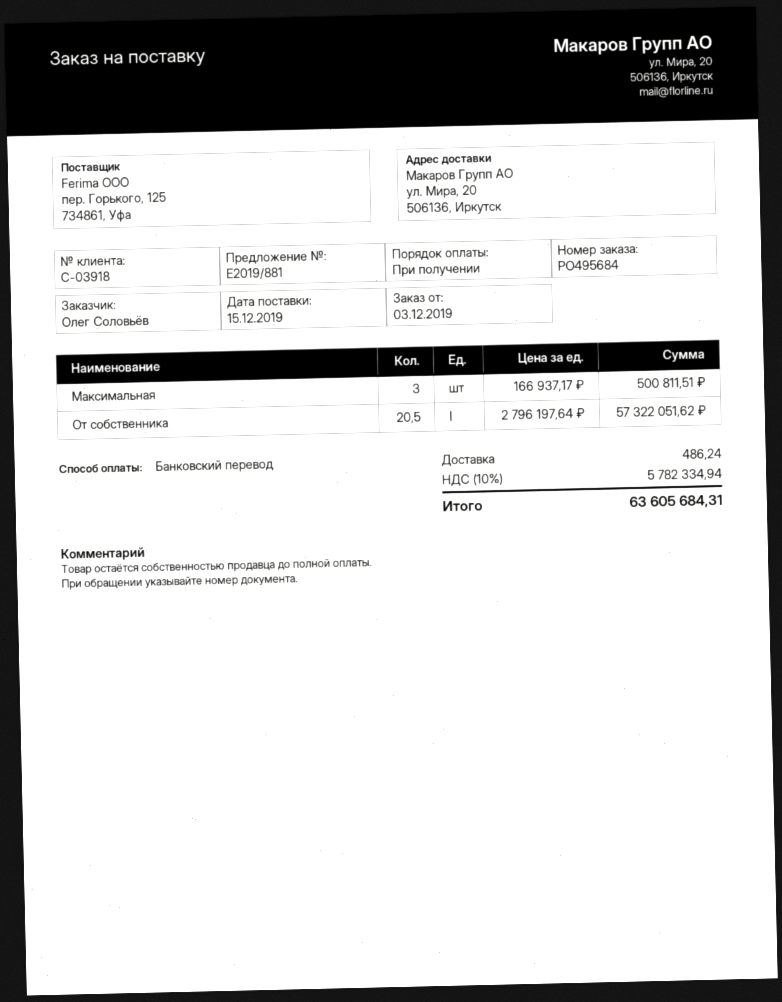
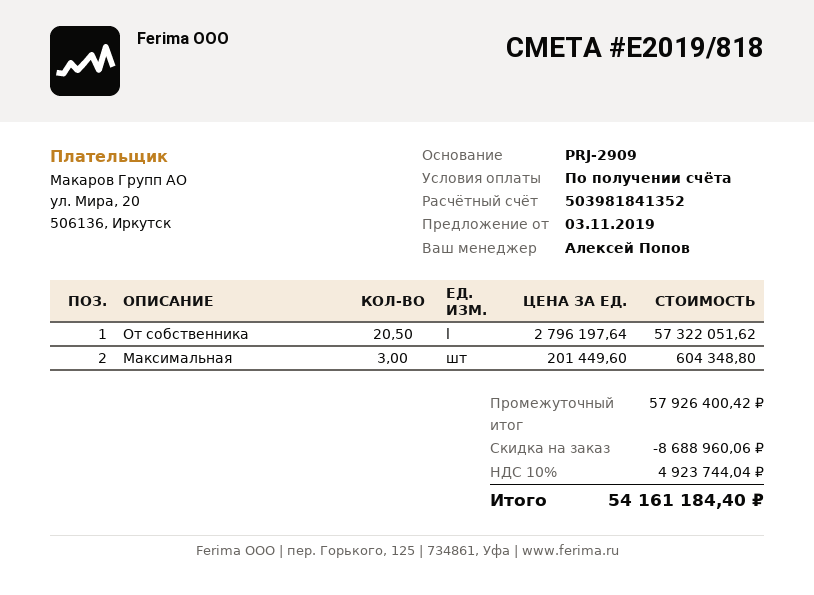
quote number: E2019/881 -> E2019/818
Максимальная: 3 x 166937.17 = 500811.51 -> 3 x 201449.60 = 604348.80
discount: none -> 8688960.06
shipping: 486.24 -> none
tax: 10% = 5782334.94 -> 10% = 4923744.04
total: 63605684.31 -> 54161184.40

